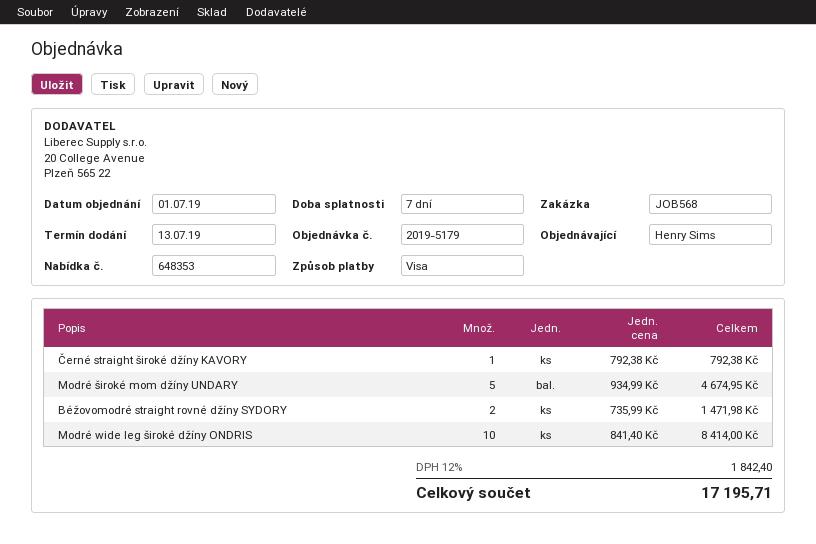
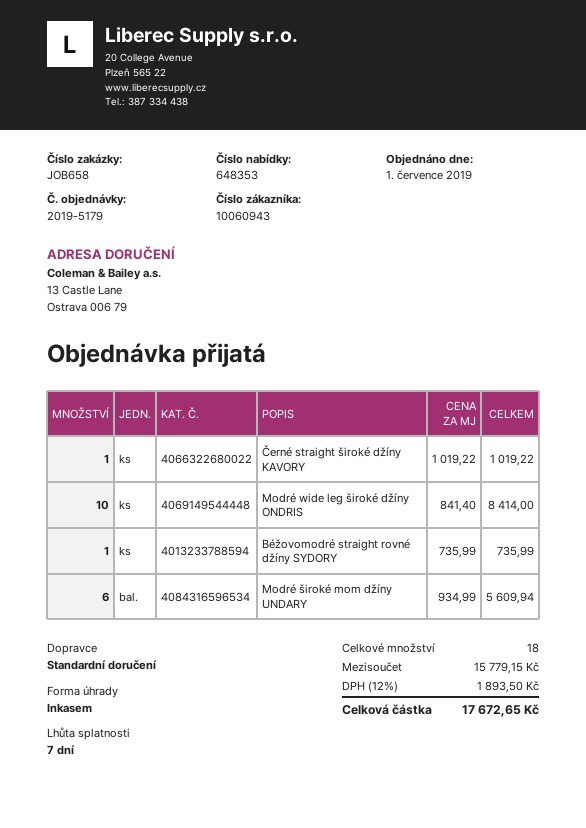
reference: JOB568 -> JOB658
payment method: Visa -> direct debit
Černé straight široké džíny KAVORY: 1 x 792.38 = 792.38 -> 1 x 1019.22 = 1019.22
Modré široké mom džíny UNDARY: 5 x 934.99 = 4674.95 -> 6 x 934.99 = 5609.94
Béžovomodré straight rovné džíny SYDORY: 2 x 735.99 = 1471.98 -> 1 x 735.99 = 735.99
tax: 12% = 1842.40 -> 12% = 1893.50
total: 17195.71 -> 17672.65

